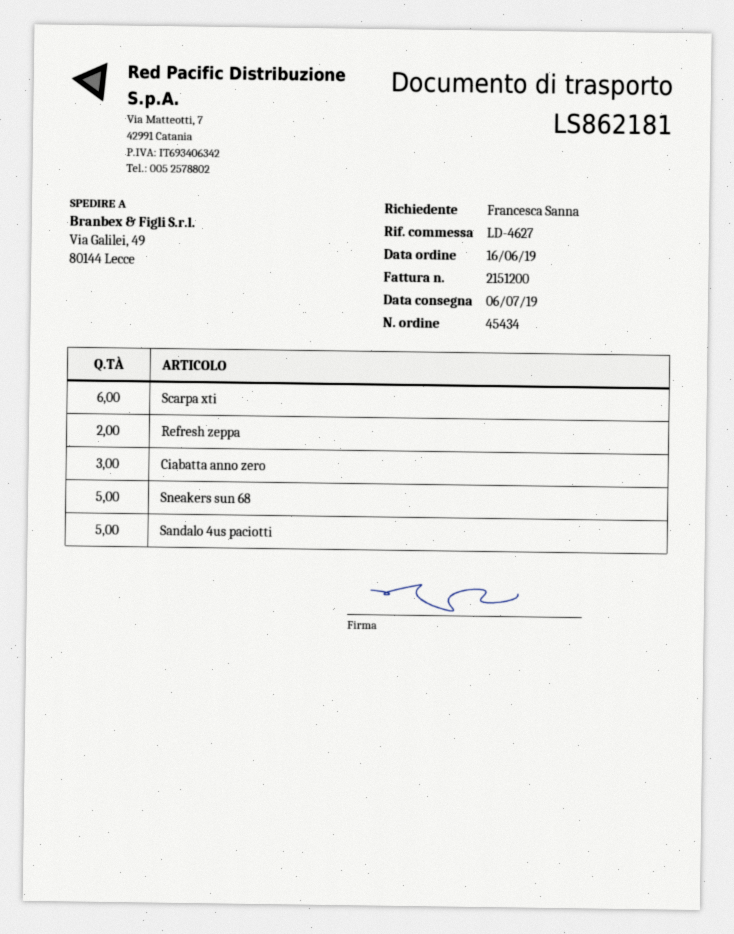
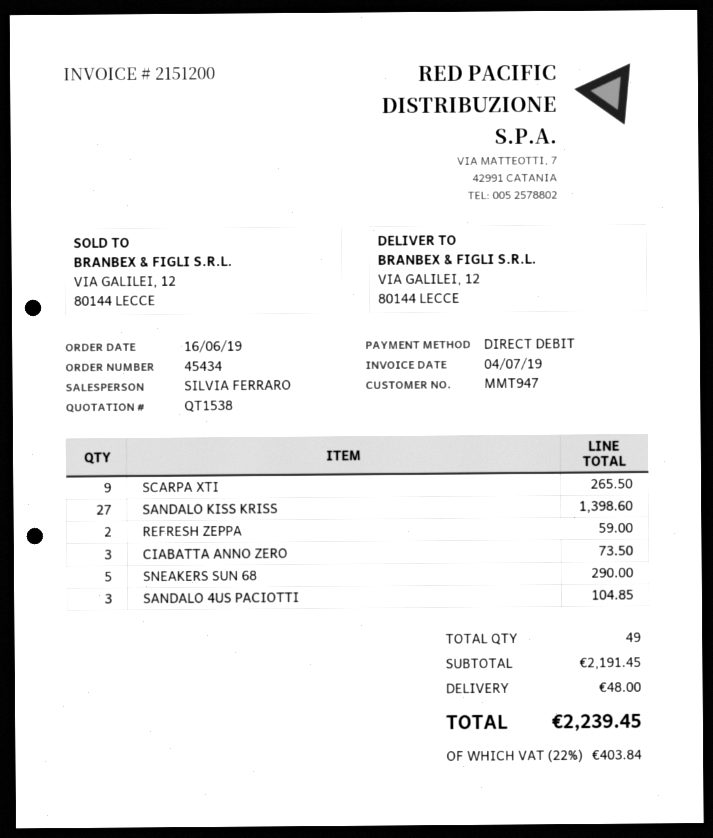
ship to: Via Galilei, 49, 80144 Lecce -> VIA GALILEI, 12, 80144 LECCE
Scarpa xti: 6 -> 9
Sandalo 4us paciotti: 5 -> 3
SANDALO KISS KRISS: none -> 27

